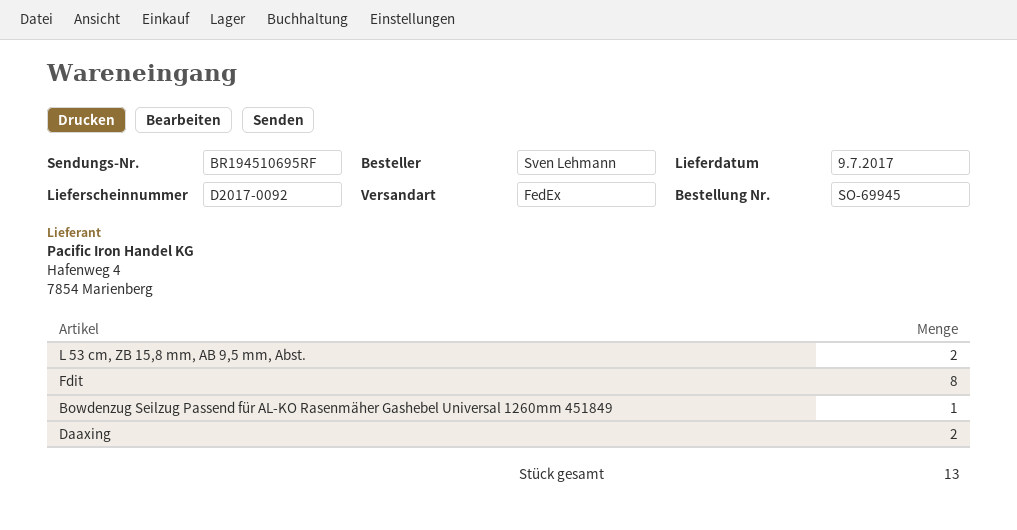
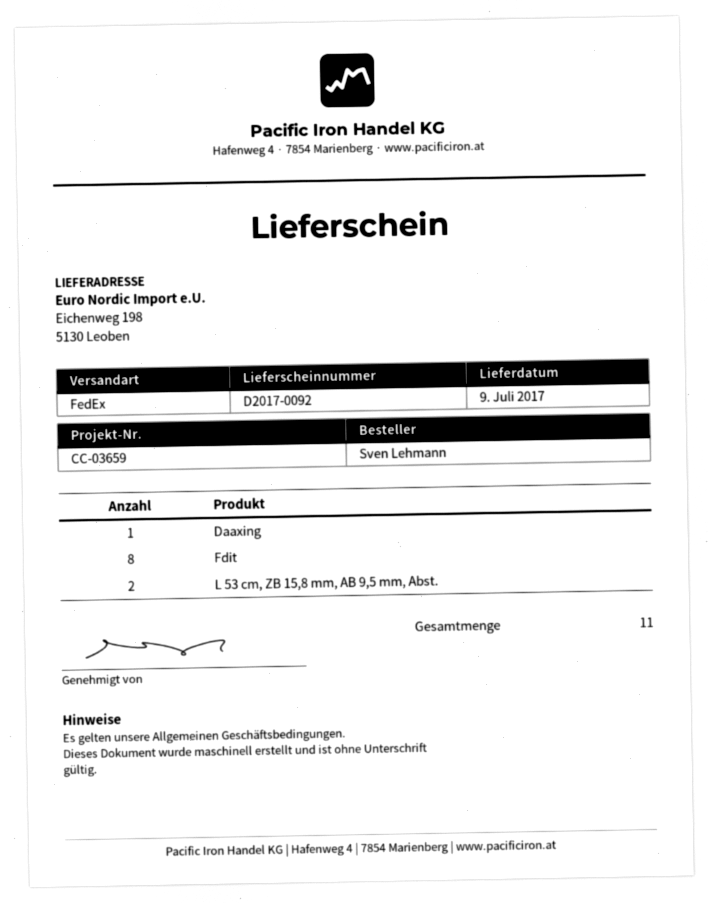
Bowdenzug Seilzug Passend für AL-KO Rasenmäher Gashebel Universal 1260mm 451849: 1 -> none
Daaxing: 2 -> 1
total quantity: 13 -> 11

